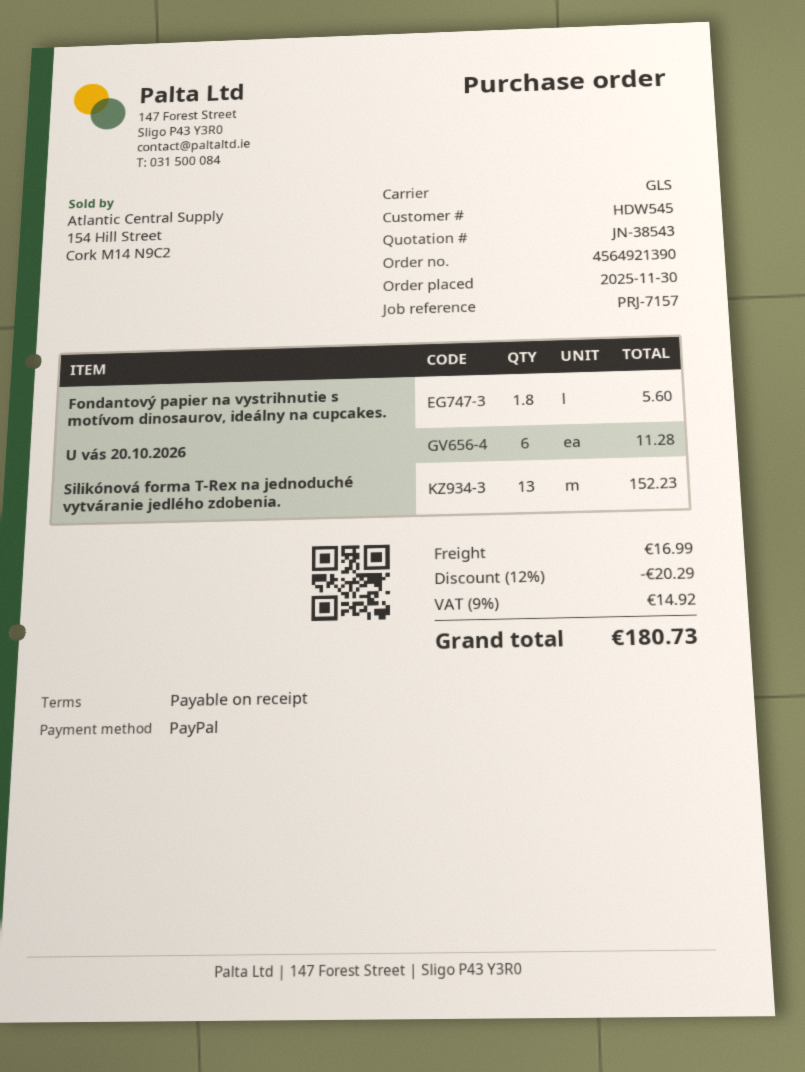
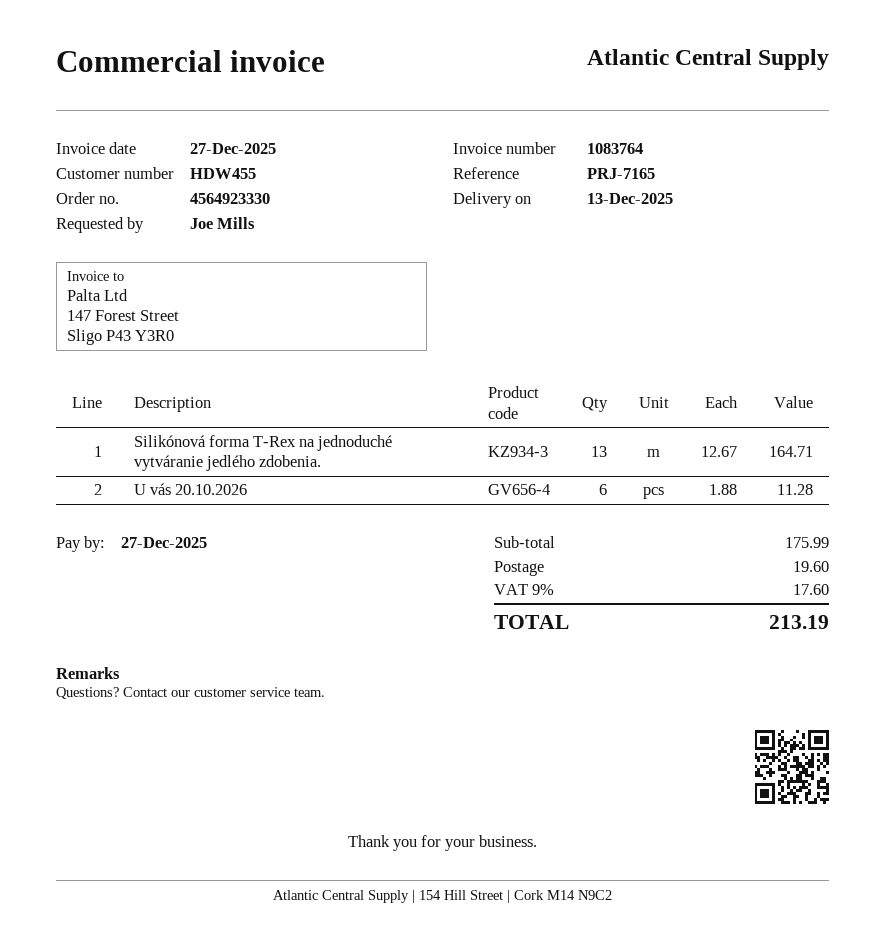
order number: 4564921390 -> 4564923330
customer number: HDW545 -> HDW455
reference: PRJ-7157 -> PRJ-7165
Fondantový papier na vystrihnutie s motívom dinosaurov, ideálny na cupcakes.: 1.8 for 5.60 -> none
Silikónová forma T‑Rex na jednoduché vytváranie jedlého zdobenia.: 13 for 152.23 -> 13 for 164.71
discount: 12% = 20.29 -> none
shipping: 16.99 -> 19.60
tax: 9% = 14.92 -> 9% = 17.60
total: 180.73 -> 213.19

